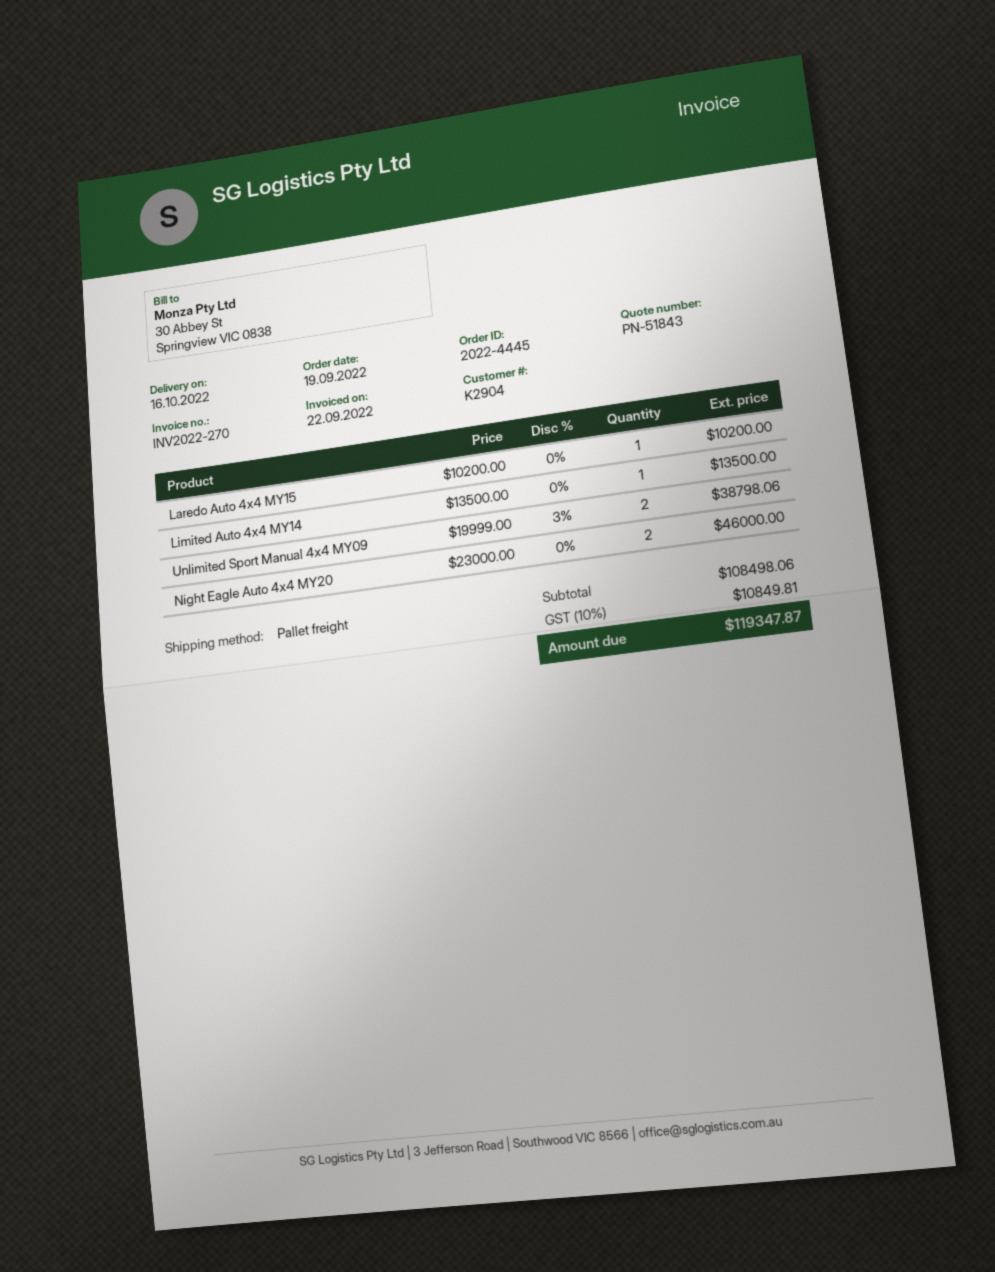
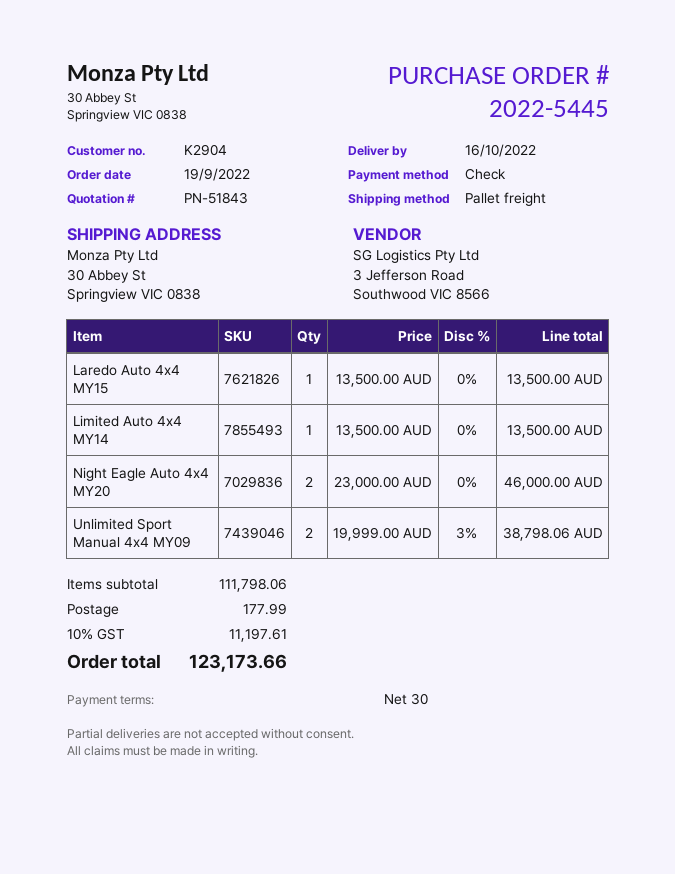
order number: 2022-4445 -> 2022-5445
Laredo Auto 4x4 MY15: 1 x 10200.00 = 10200.00 -> 1 x 13500.00 = 13500.00
subtotal: 108498.06 -> 111798.06
shipping: none -> 177.99
tax: 10% = 10849.81 -> 10% = 11197.61
total: 119347.87 -> 123173.66

